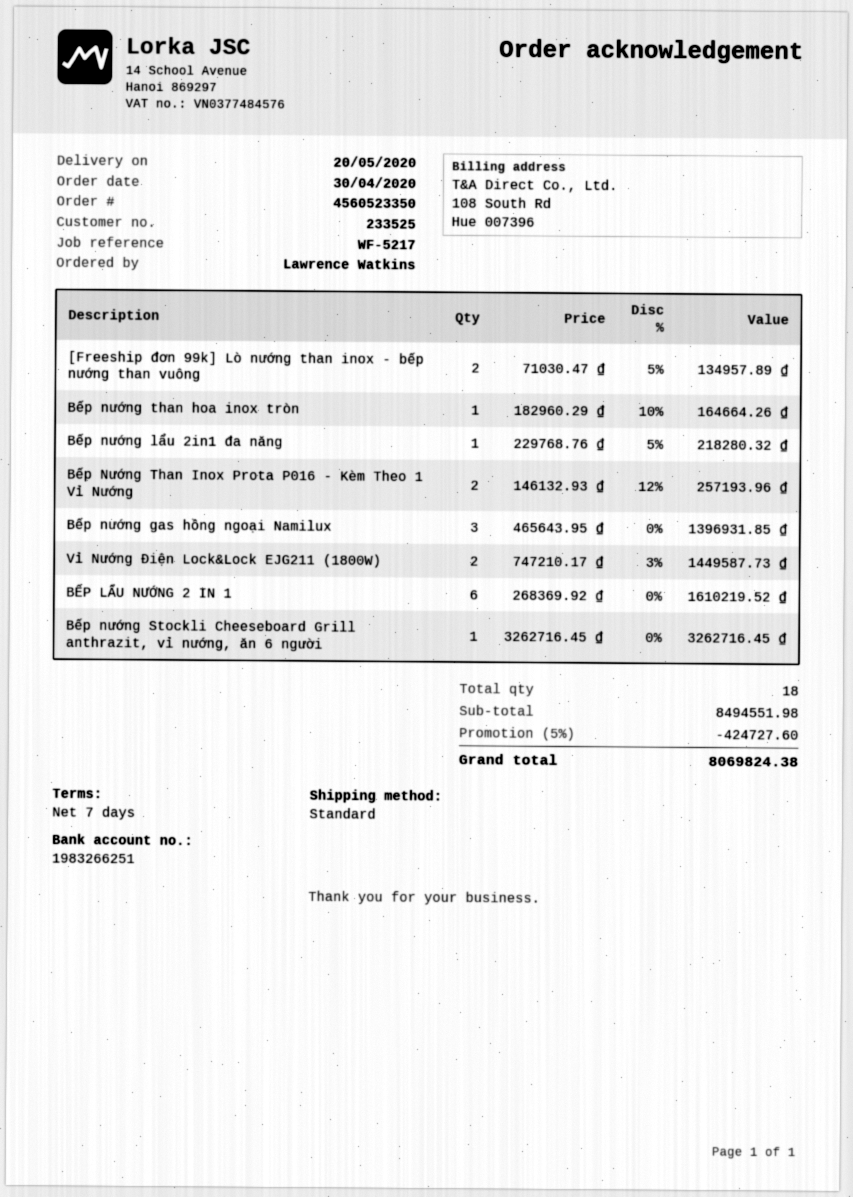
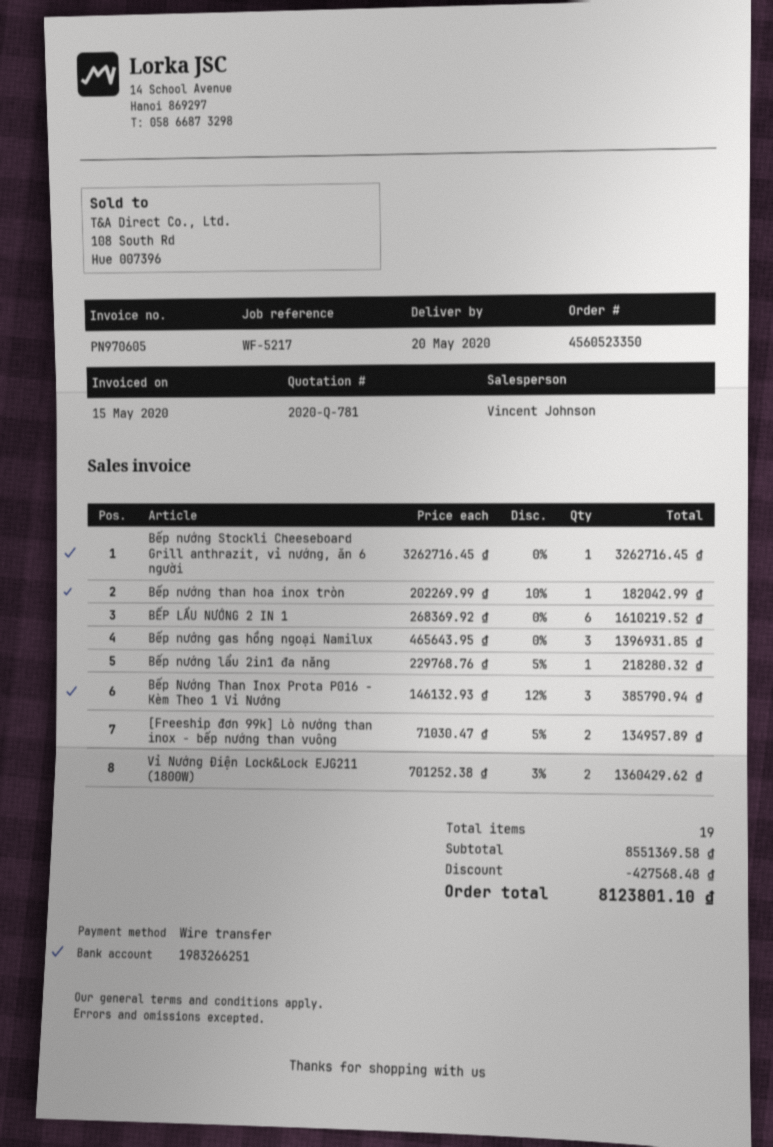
Bếp nướng than hoa inox tròn: 1 x 182960.29 - 10% = 164664.26 -> 1 x 202269.99 - 10% = 182042.99
Bếp Nướng Than Inox Prota P016 - Kèm Theo 1 Vỉ Nướng: 2 x 146132.93 - 12% = 257193.96 -> 3 x 146132.93 - 12% = 385790.94
Vỉ Nướng Điện Lock&Lock EJG211 (1800W): 2 x 747210.17 - 3% = 1449587.73 -> 2 x 701252.38 - 3% = 1360429.62
total quantity: 18 -> 19
subtotal: 8494551.98 -> 8551369.58
discount: 424727.60 -> 427568.48
total: 8069824.38 -> 8123801.10

